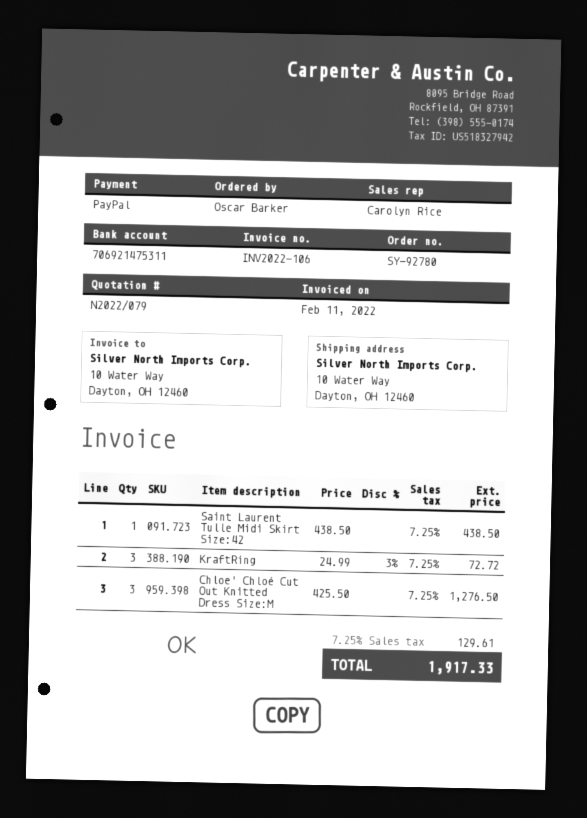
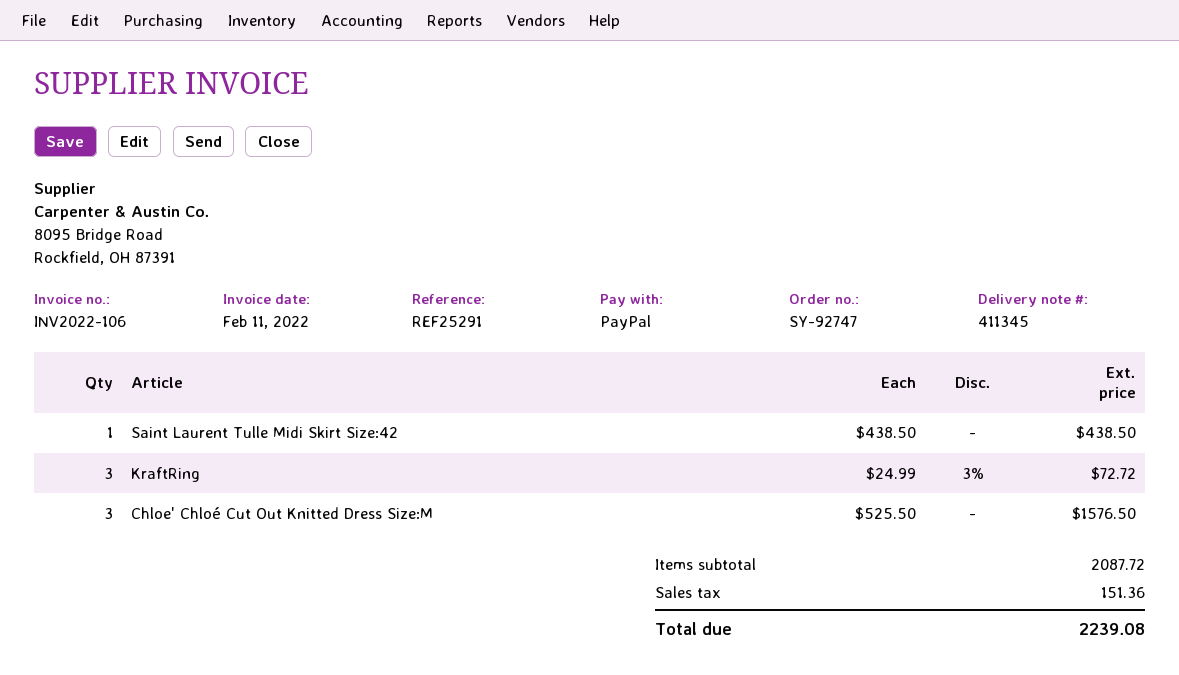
order number: SY-92780 -> SY-92747
Chloe' Chloé Cut Out Knitted Dress Size:M: 3 x 425.50 = 1276.50 -> 3 x 525.50 = 1576.50
tax: 129.61 -> 151.36
total: 1917.33 -> 2239.08

